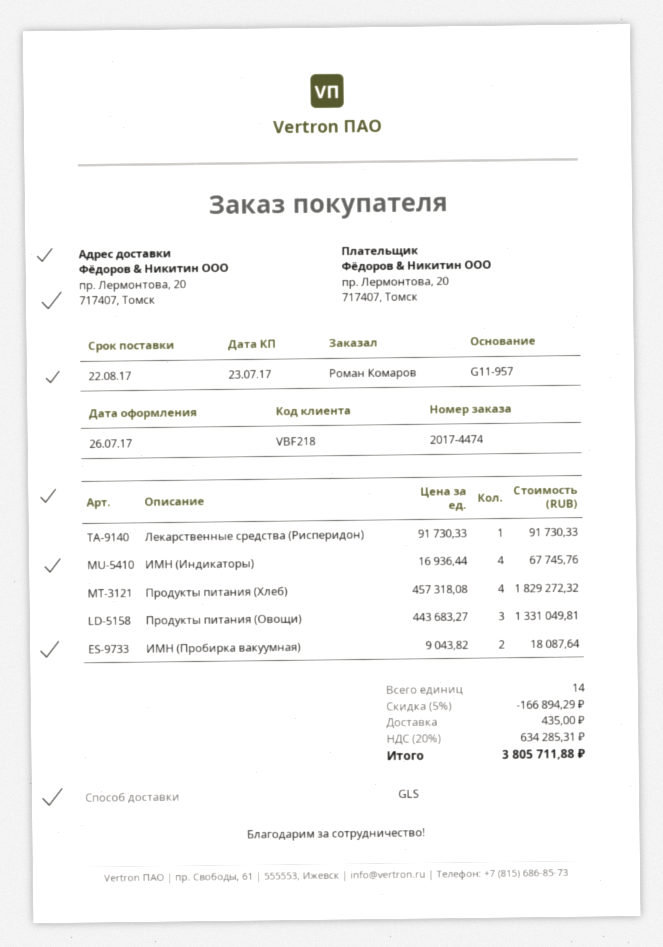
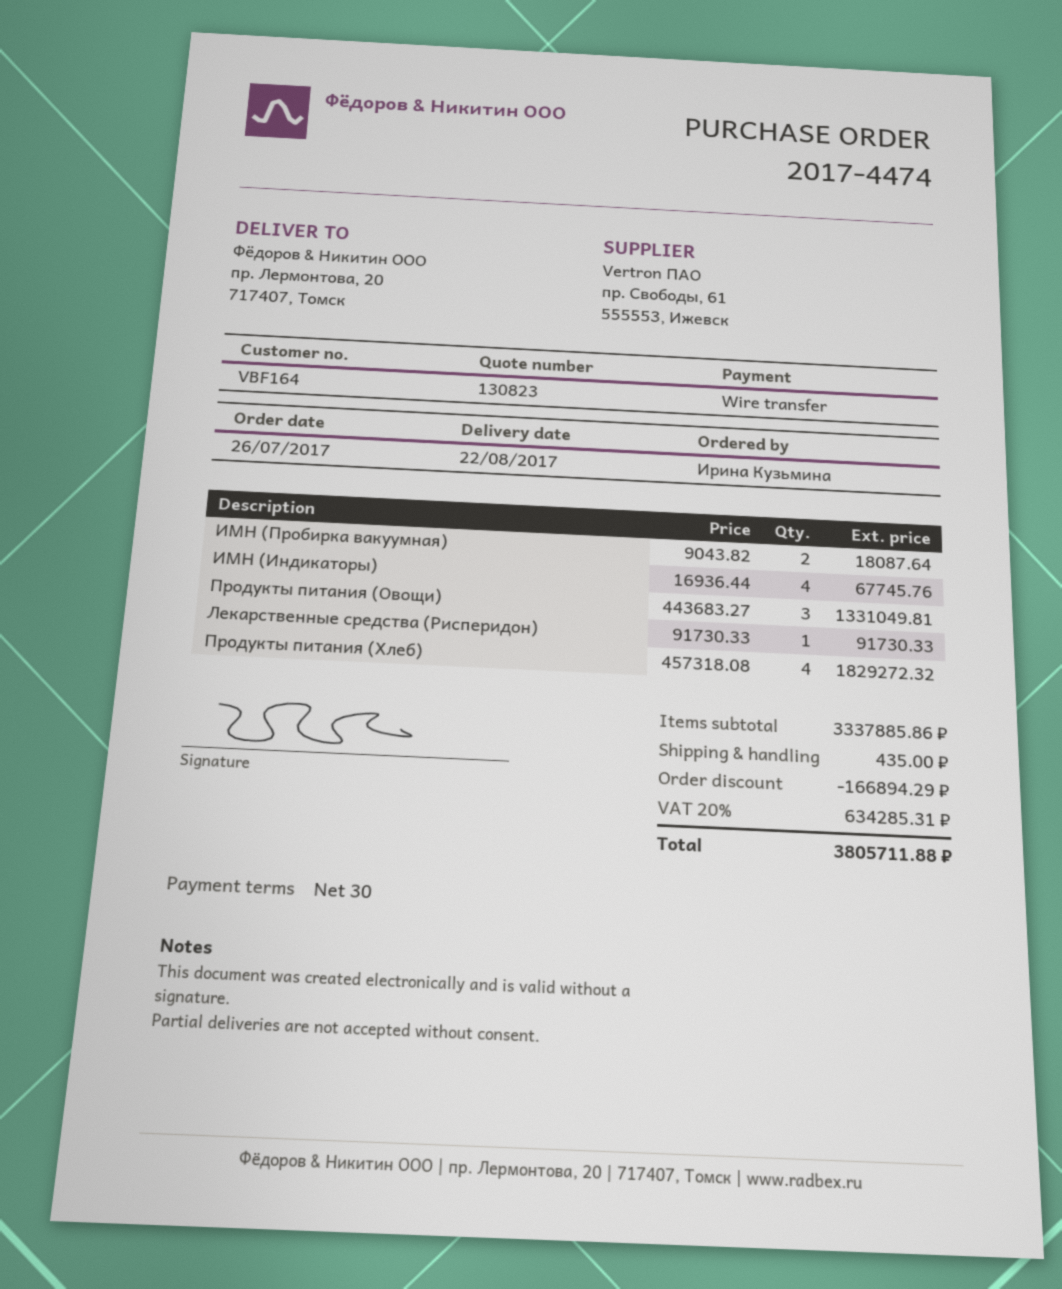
customer number: VBF218 -> VBF164
ordered by: Роман Комаров -> Ирина Кузьмина

